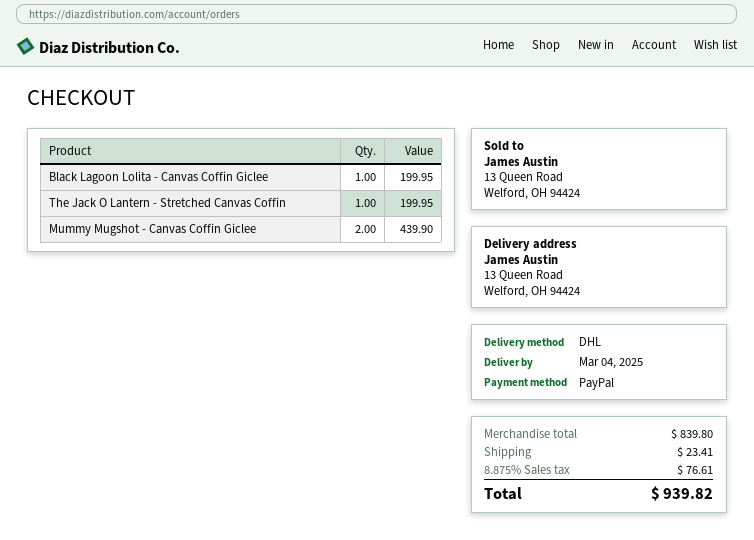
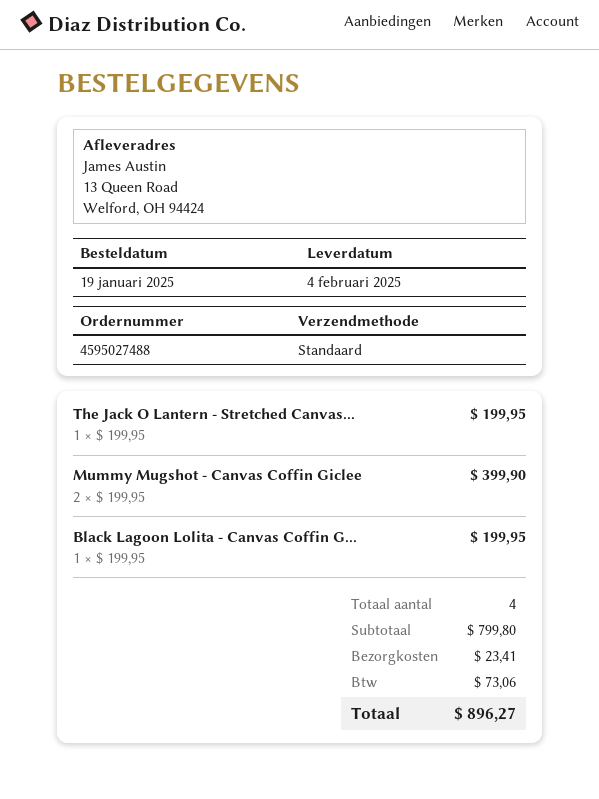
delivery date: 2025-03-04 -> 2025-02-04
shipping method: DHL -> standard
Mummy Mugshot - Canvas Coffin Giclee: 2 for 439.90 -> 2 for 399.90
subtotal: 839.80 -> 799.80
tax: 76.61 -> 73.06
total: 939.82 -> 896.27

